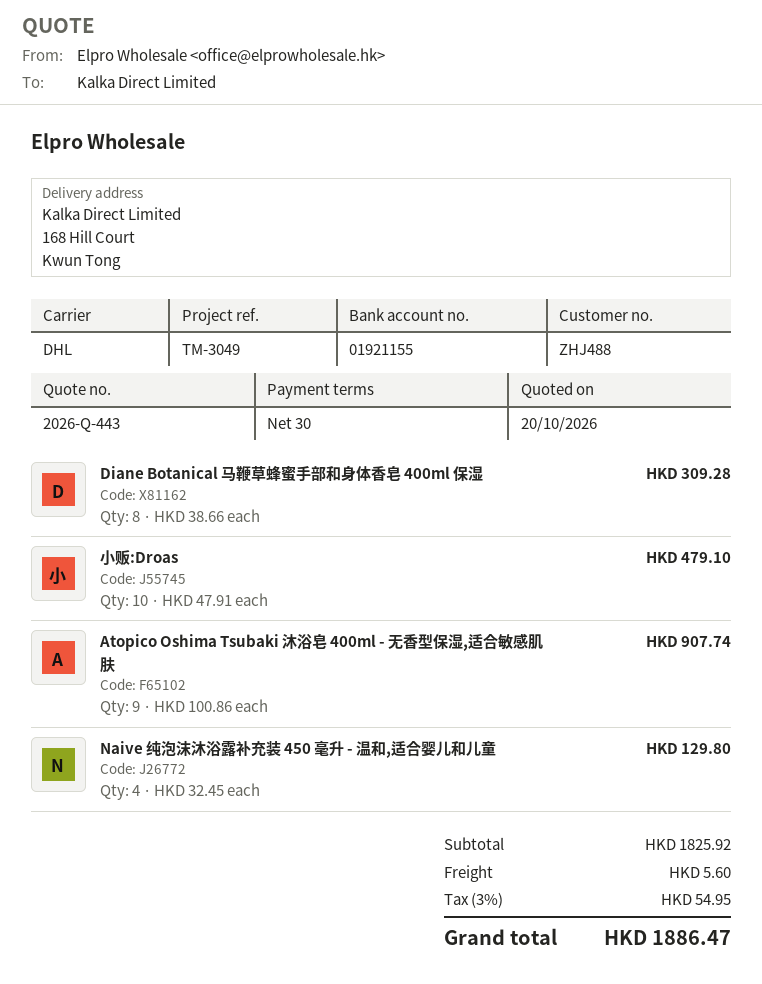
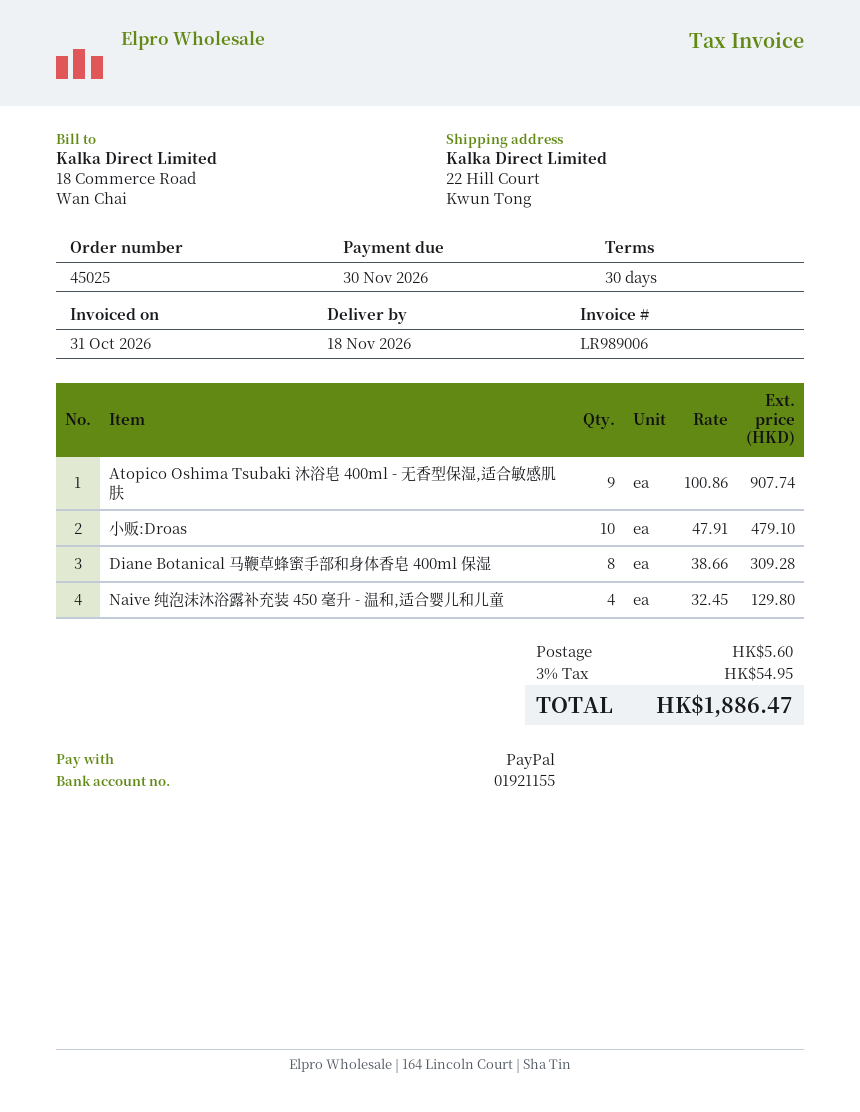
ship to: 168 Hill Court, Kwun Tong -> 22 Hill Court, Kwun Tong

